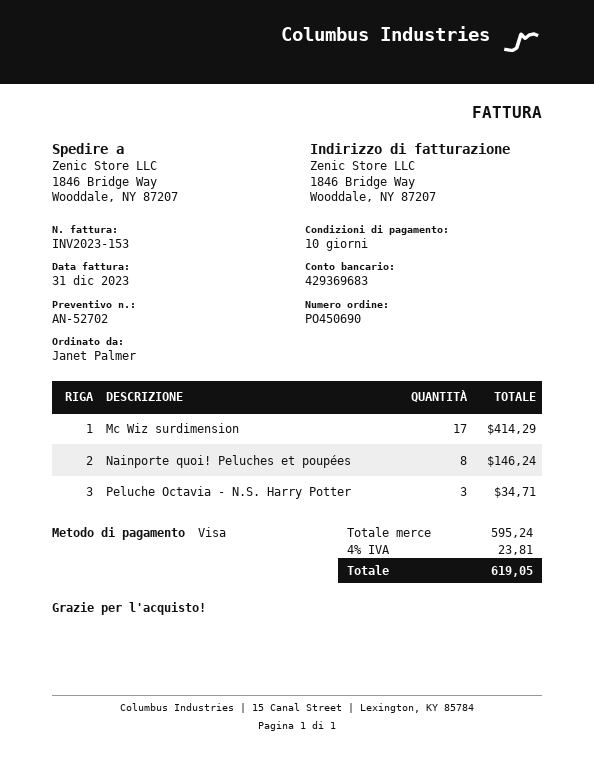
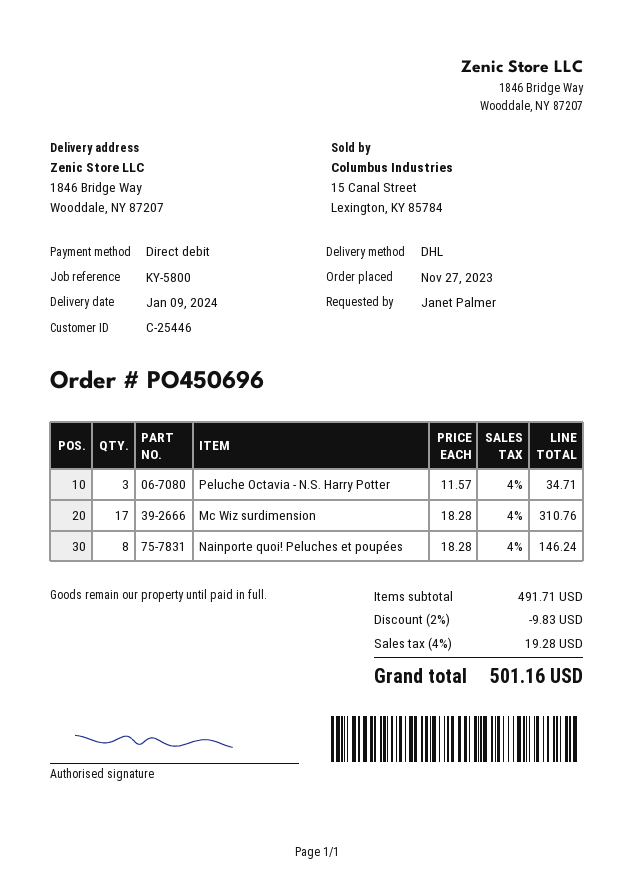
order number: PO450690 -> PO450696
payment method: Visa -> direct debit
Mc Wiz surdimension: 17 for 414.29 -> 17 for 310.76
subtotal: 595.24 -> 491.71
discount: none -> 2% = 9.83
tax: 4% = 23.81 -> 4% = 19.28
total: 619.05 -> 501.16

